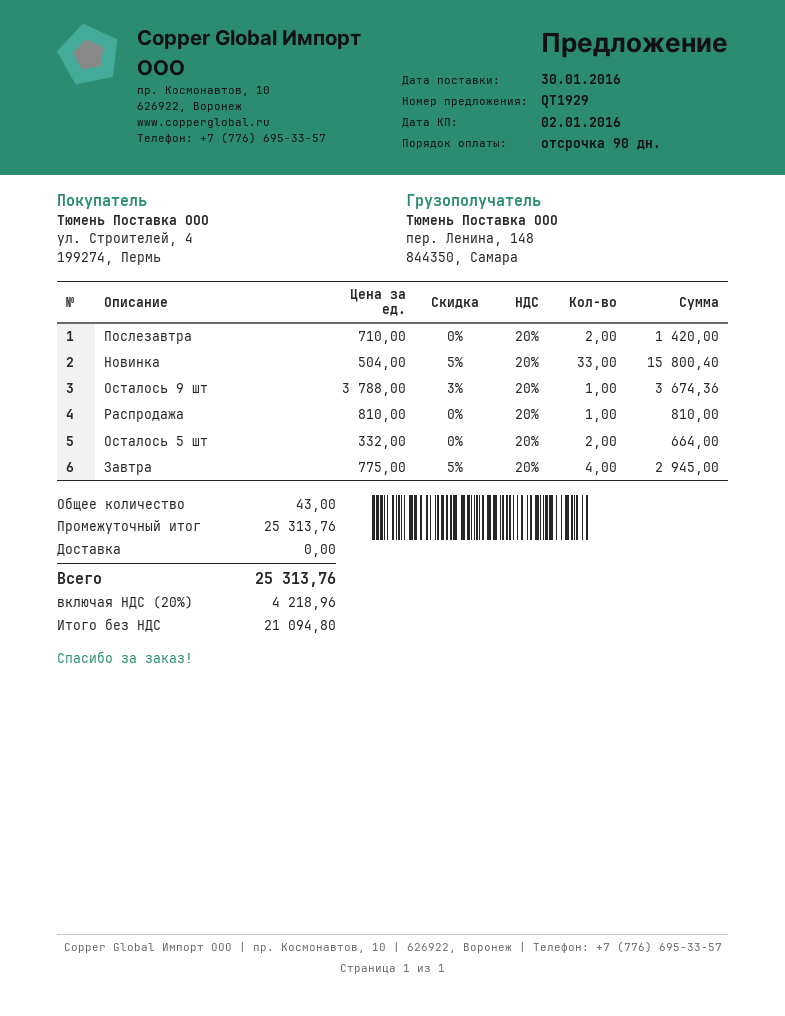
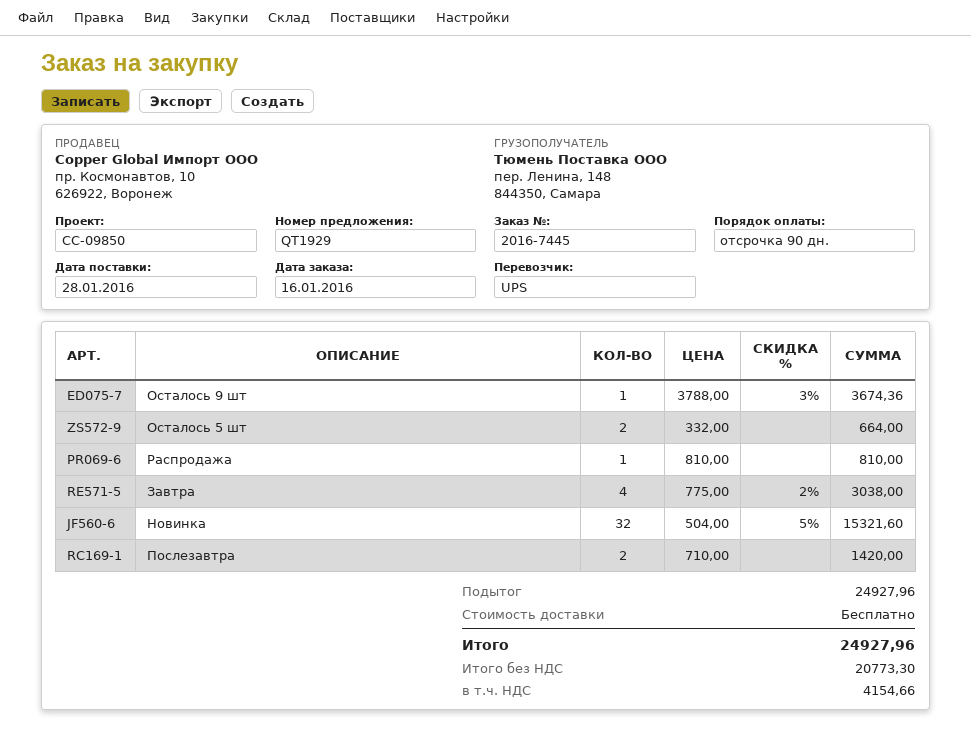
delivery date: 2016-01-30 -> 2016-01-28
Новинка: 33 x 504.00 - 5% = 15800.40 -> 32 x 504.00 - 5% = 15321.60
Завтра: 4 x 775.00 - 5% = 2945.00 -> 4 x 775.00 - 2% = 3038.00
subtotal: 25313.76 -> 24927.96
net: 21094.80 -> 20773.30
tax: 4218.96 -> 4154.66
total: 25313.76 -> 24927.96

